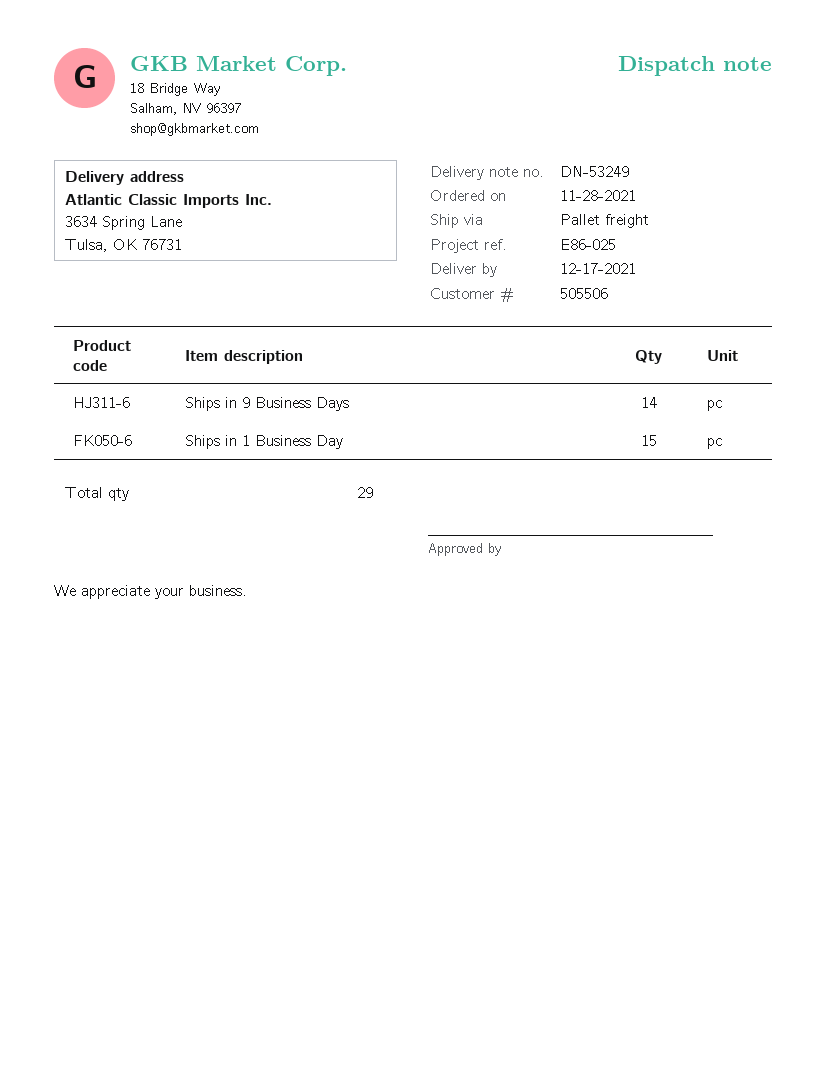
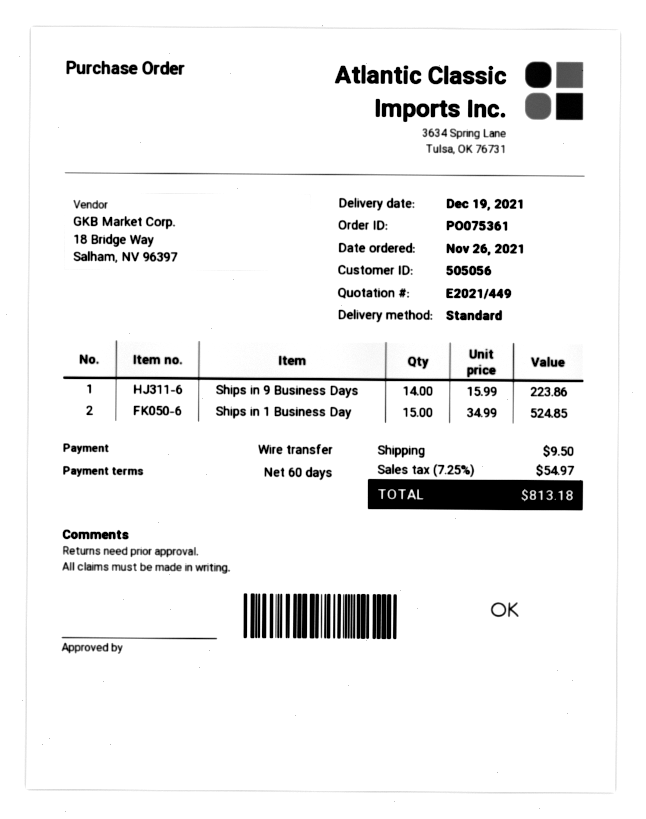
order date: 2021-11-28 -> 2021-11-26
delivery date: 2021-12-17 -> 2021-12-19
customer number: 505506 -> 505056
shipping method: pallet freight -> standard

